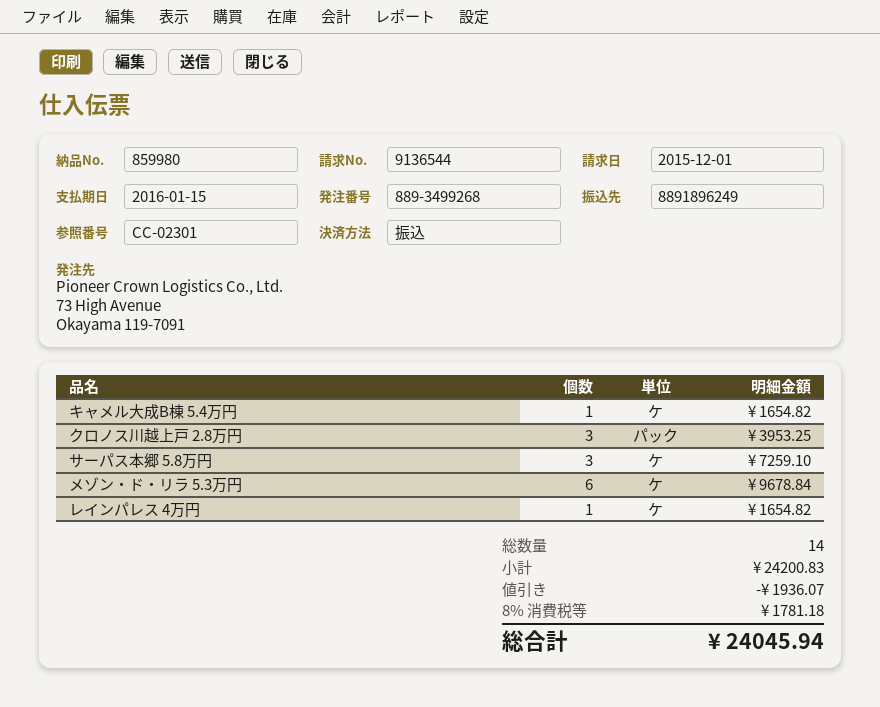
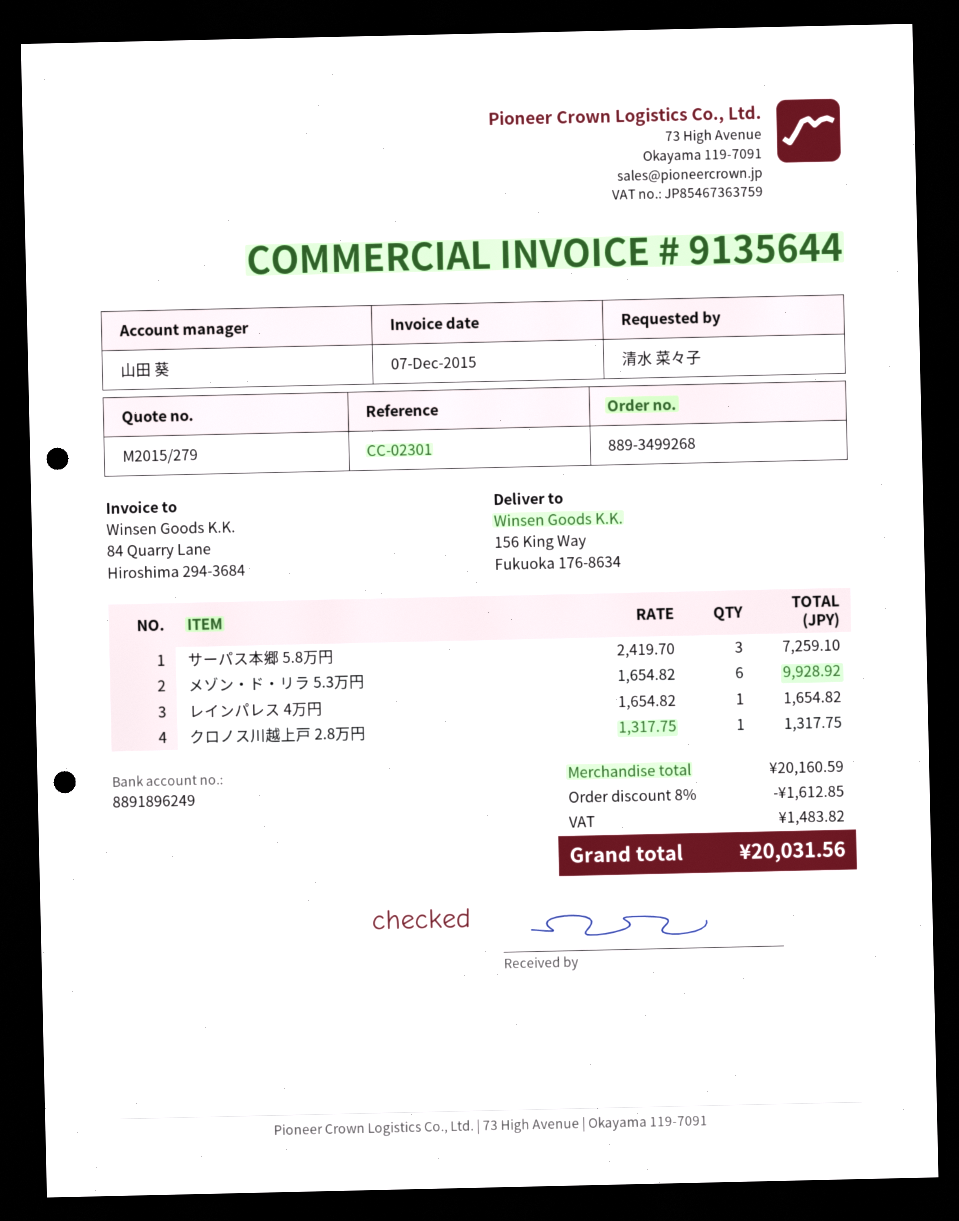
invoice number: 9136544 -> 9135644
invoice date: 2015-12-01 -> 2015-12-07
キャメル大成B棟 5.4万円: 1 for 1654.82 -> none
クロノス川越上戸 2.8万円: 3 for 3953.25 -> 1 for 1317.75
メゾン・ド・リラ 5.3万円: 6 for 9678.84 -> 6 for 9928.92
subtotal: 24200.83 -> 20160.59
discount: 1936.07 -> 1612.85
tax: 1781.18 -> 1483.82
total: 24045.94 -> 20031.56

